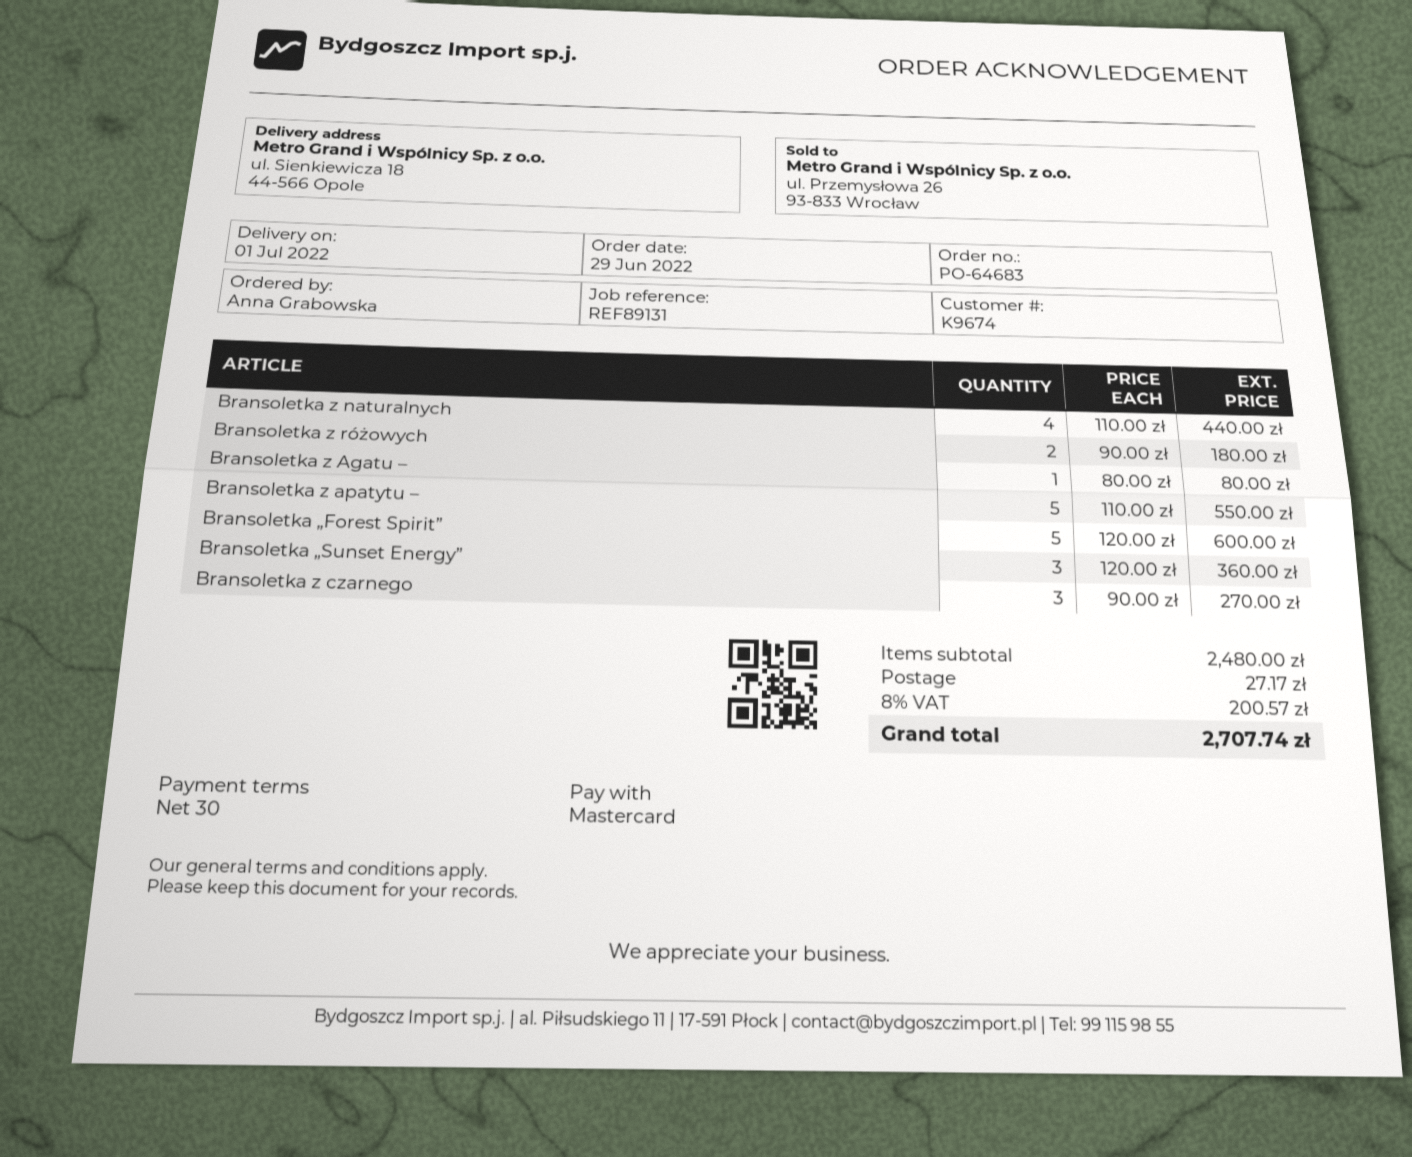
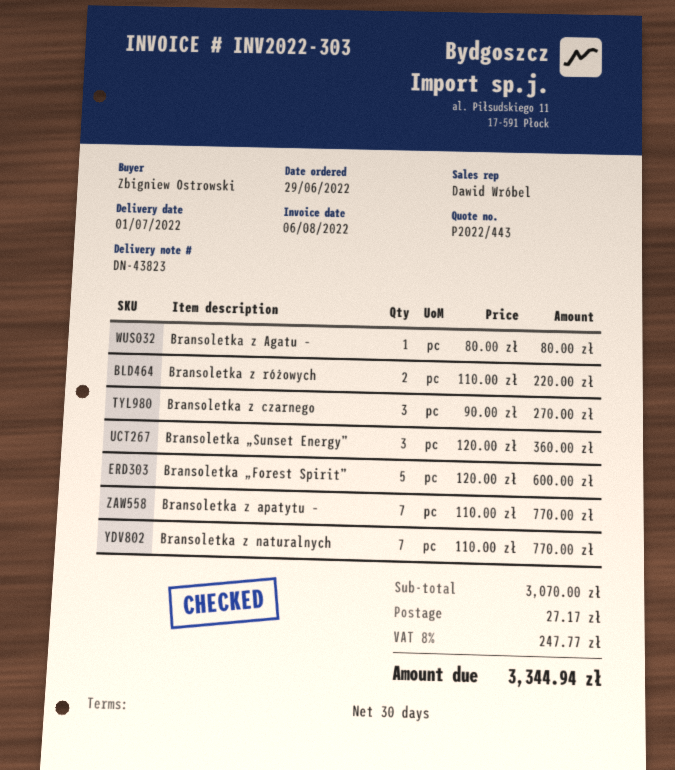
ordered by: Anna Grabowska -> Zbigniew Ostrowski
Bransoletka z naturalnych: 4 x 110.00 = 440.00 -> 7 x 110.00 = 770.00
Bransoletka z różowych: 2 x 90.00 = 180.00 -> 2 x 110.00 = 220.00
Bransoletka z apatytu –: 5 x 110.00 = 550.00 -> 7 x 110.00 = 770.00
subtotal: 2480.00 -> 3070.00
tax: 8% = 200.57 -> 8% = 247.77
total: 2707.74 -> 3344.94

